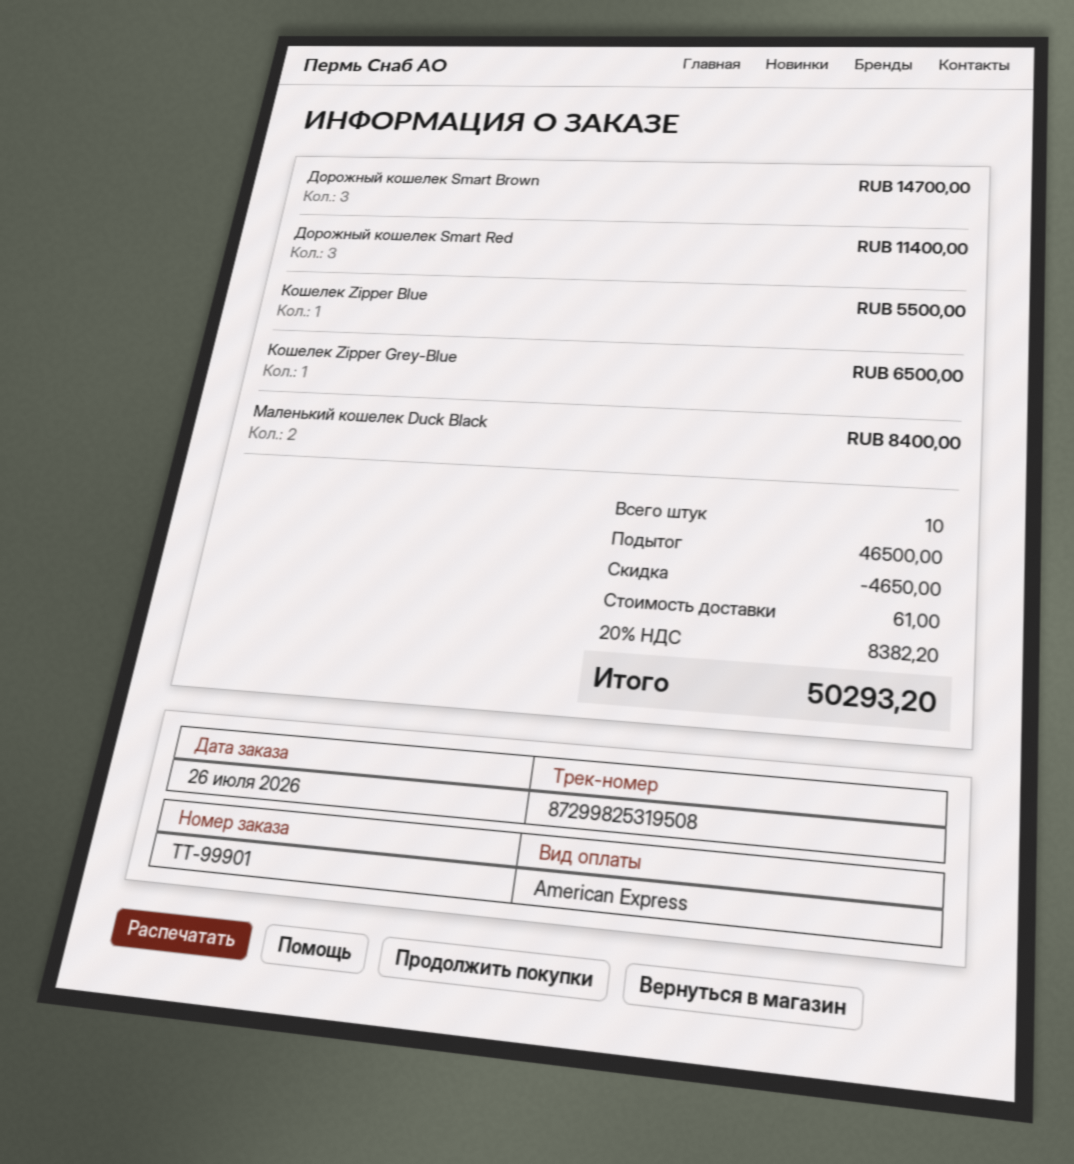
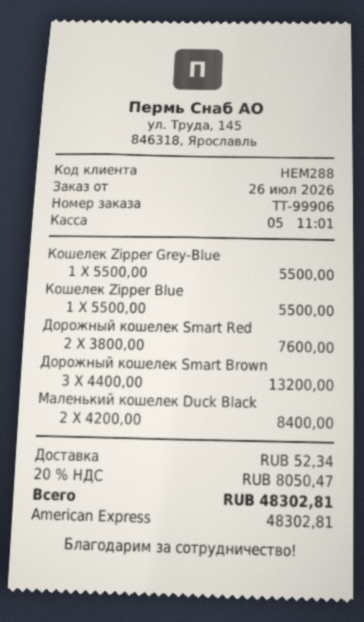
order number: TT-99901 -> TT-99906
Дорожный кошелек Smart Brown: 3 for 14700.00 -> 3 for 13200.00
Дорожный кошелек Smart Red: 3 for 11400.00 -> 2 for 7600.00
Кошелек Zipper Grey-Blue: 1 for 6500.00 -> 1 for 5500.00
discount: 4650.00 -> none
shipping: 61.00 -> 52.34
tax: 20% = 8382.20 -> 20% = 8050.47
total: 50293.20 -> 48302.81

